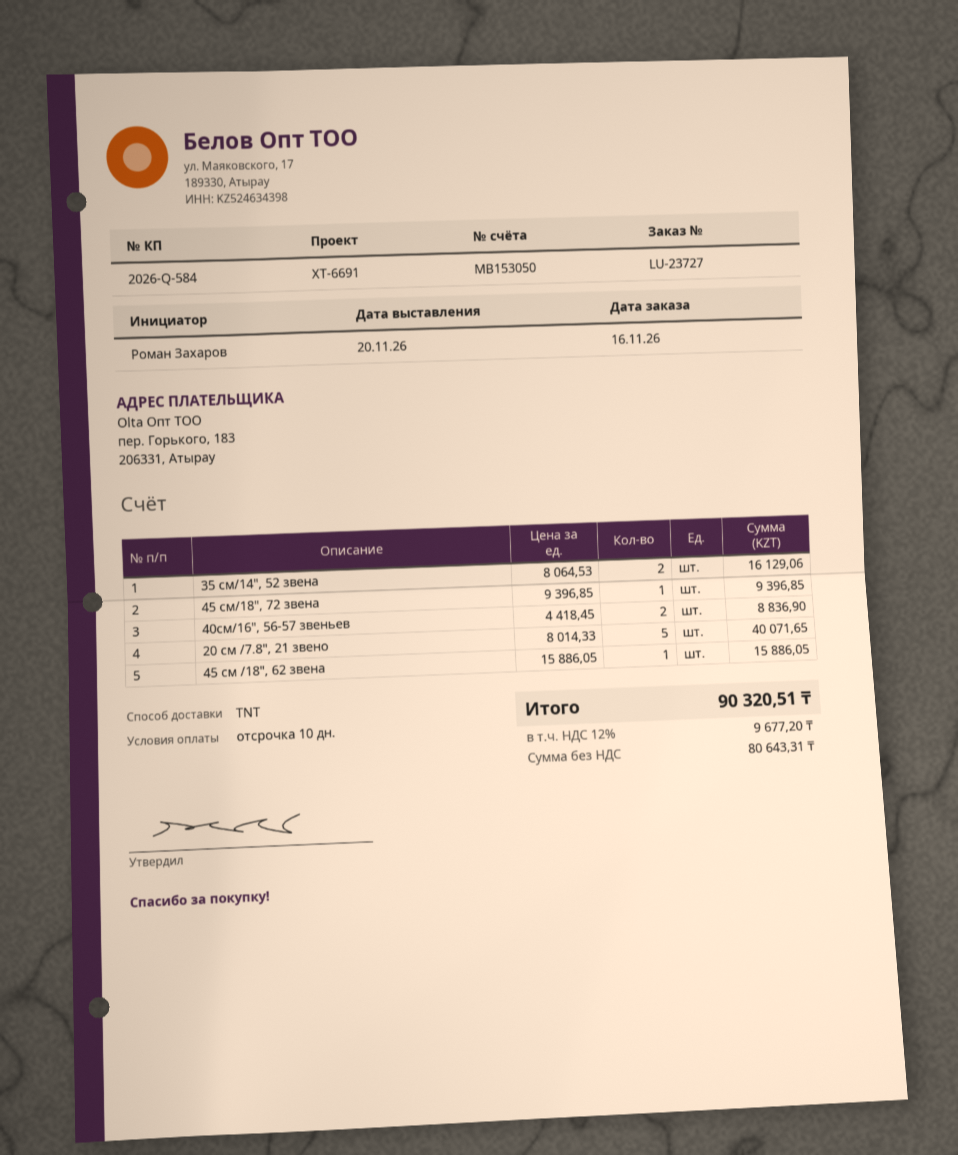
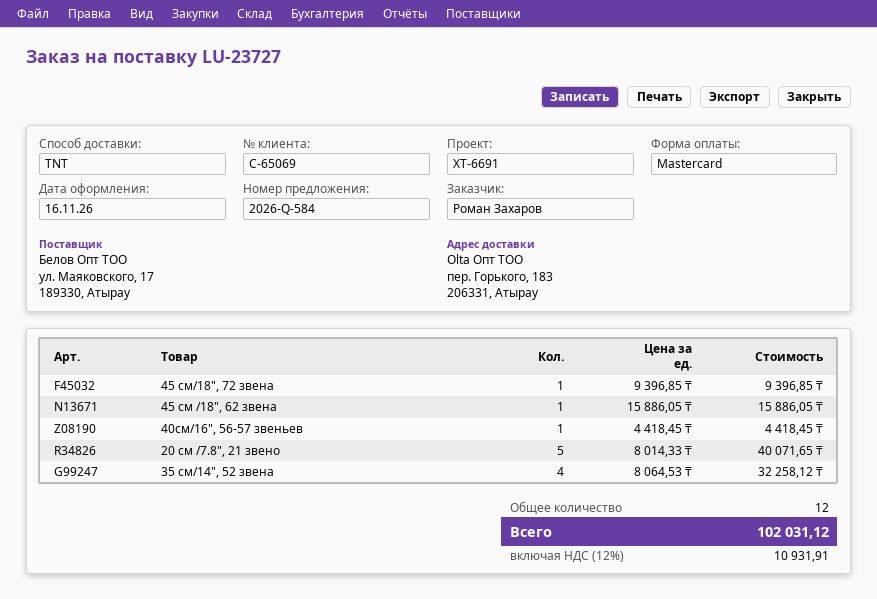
35 см/14", 52 звена: 2 x 8064.53 = 16129.06 -> 4 x 8064.53 = 32258.12
40см/16", 56-57 звеньев: 2 x 4418.45 = 8836.90 -> 1 x 4418.45 = 4418.45
tax: 12% = 9677.20 -> 12% = 10931.91
total: 90320.51 -> 102031.12

